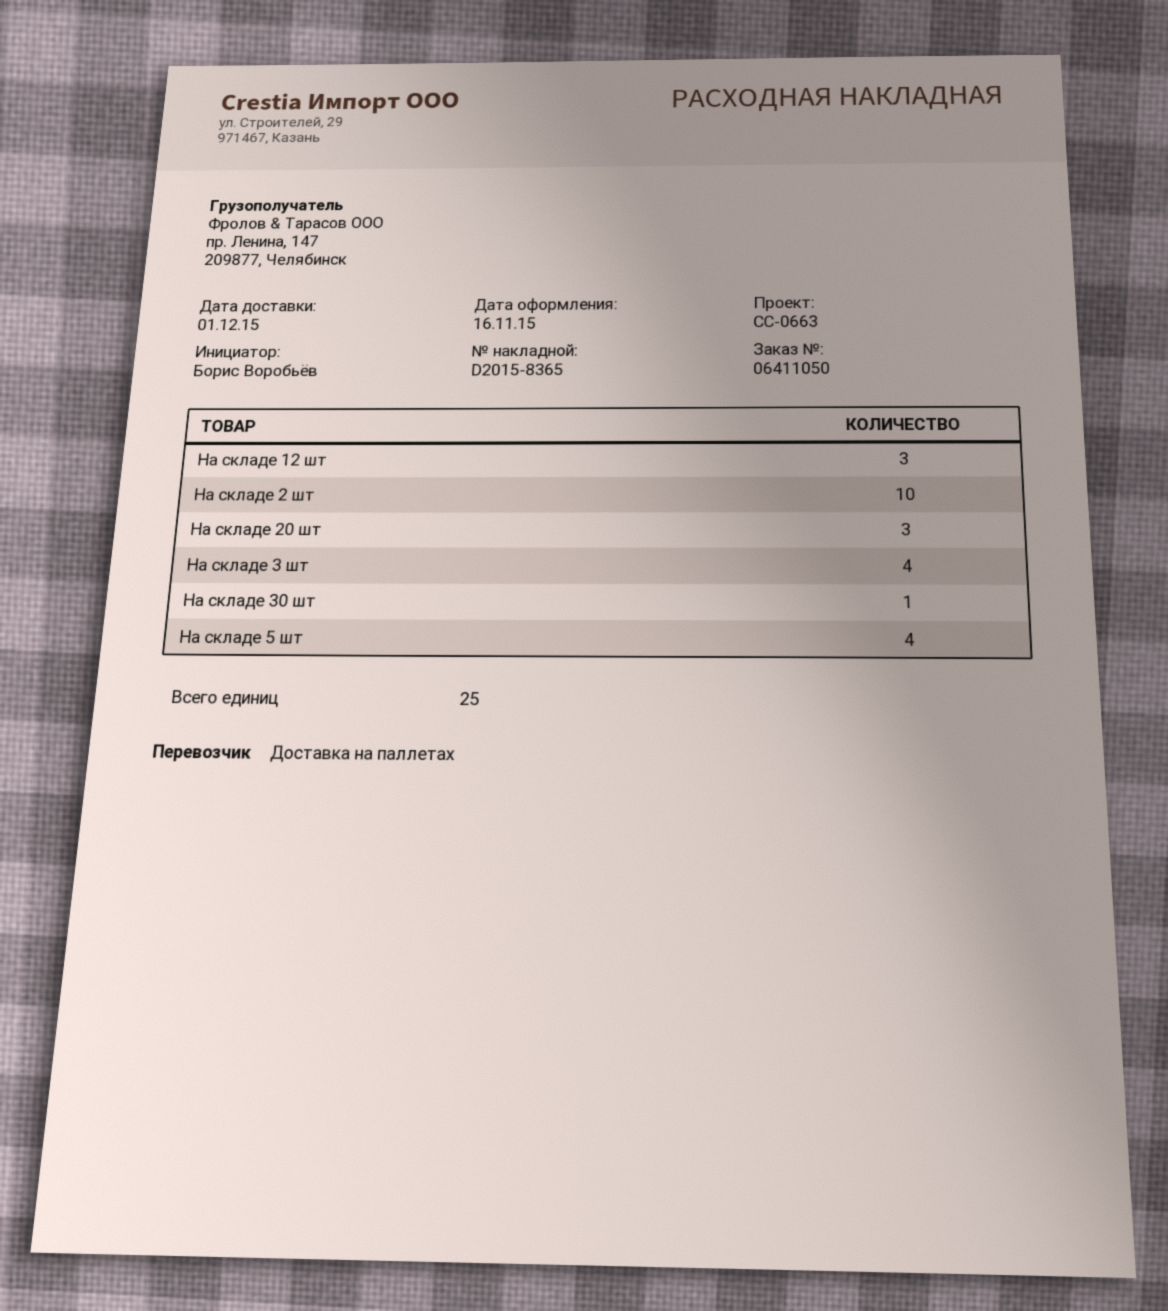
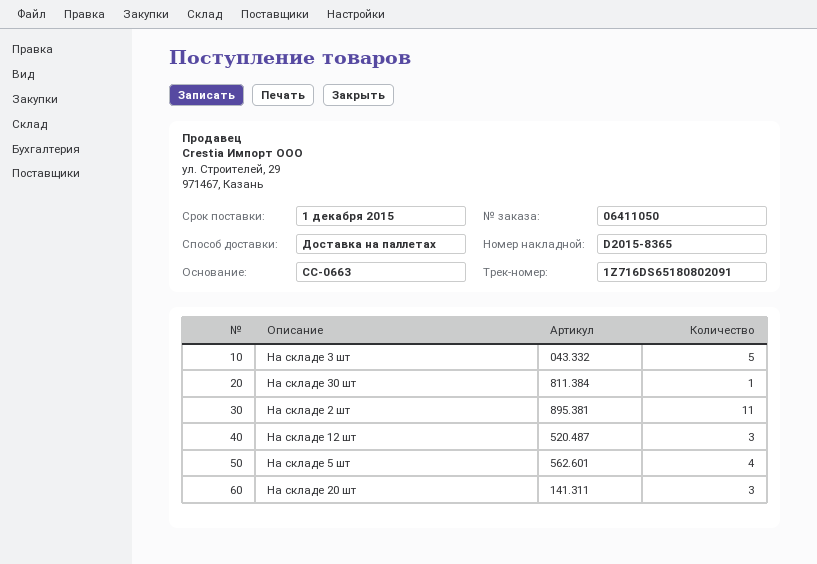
На складе 2 шт: 10 -> 11
На складе 3 шт: 4 -> 5

